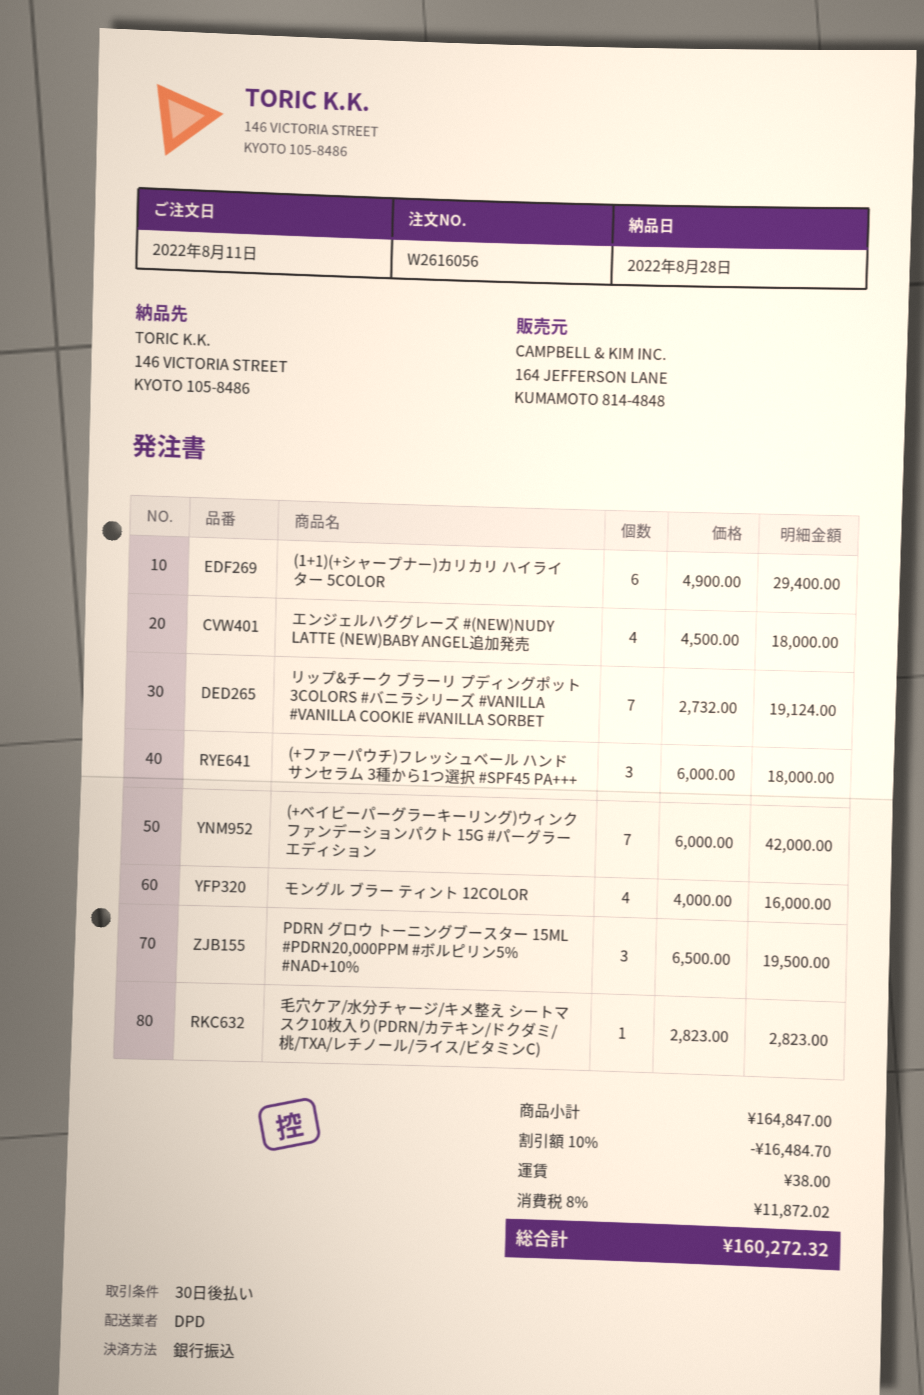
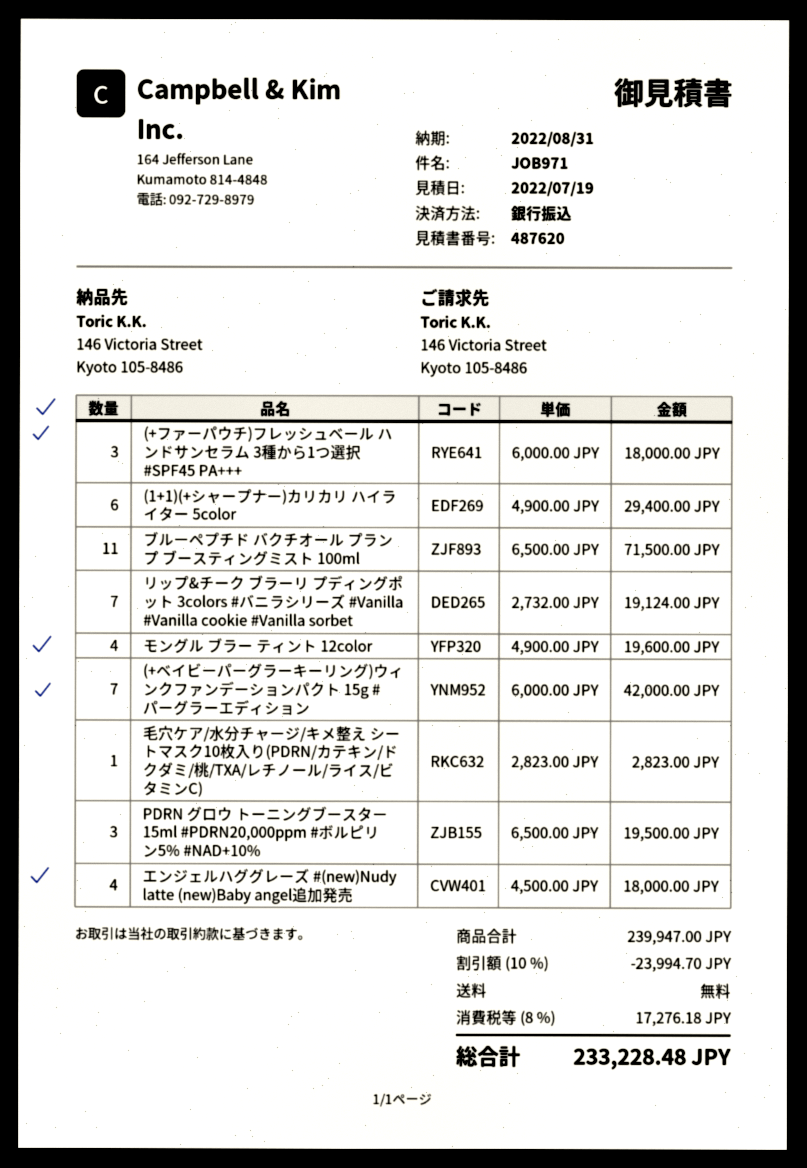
delivery date: 2022-08-28 -> 2022-08-31
モングル ブラー ティント 12COLOR: 4 x 4000.00 = 16000.00 -> 4 x 4900.00 = 19600.00
ブルーペプチド バクチオール プランプ ブースティングミスト 100ml: none -> 11 x 6500.00 = 71500.00
subtotal: 164847.00 -> 239947.00
discount: 10% = 16484.70 -> 10% = 23994.70
shipping: 38.00 -> 0.00
tax: 8% = 11872.02 -> 8% = 17276.18
total: 160272.32 -> 233228.48

